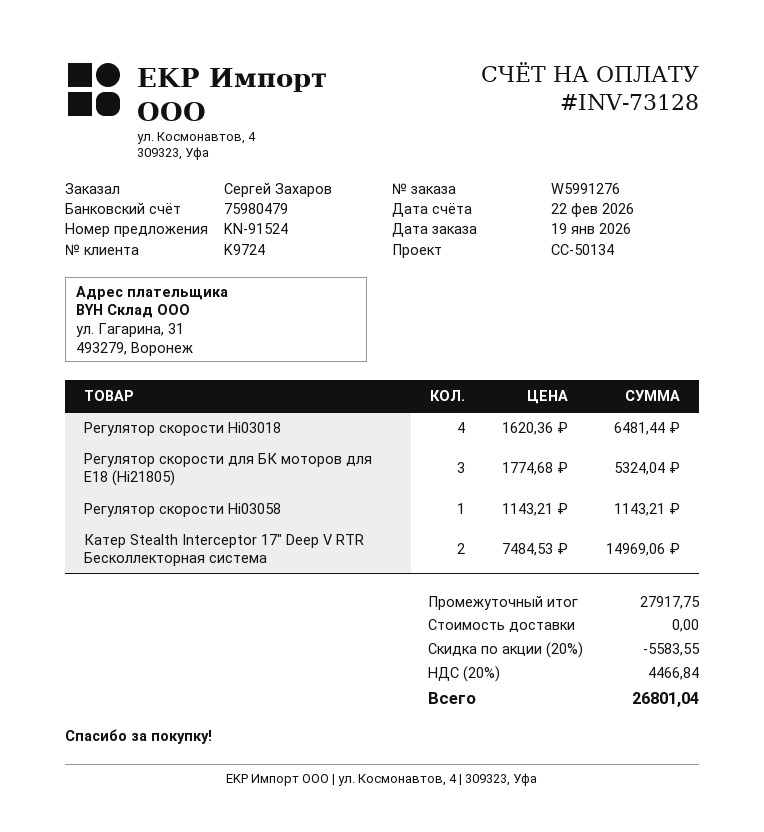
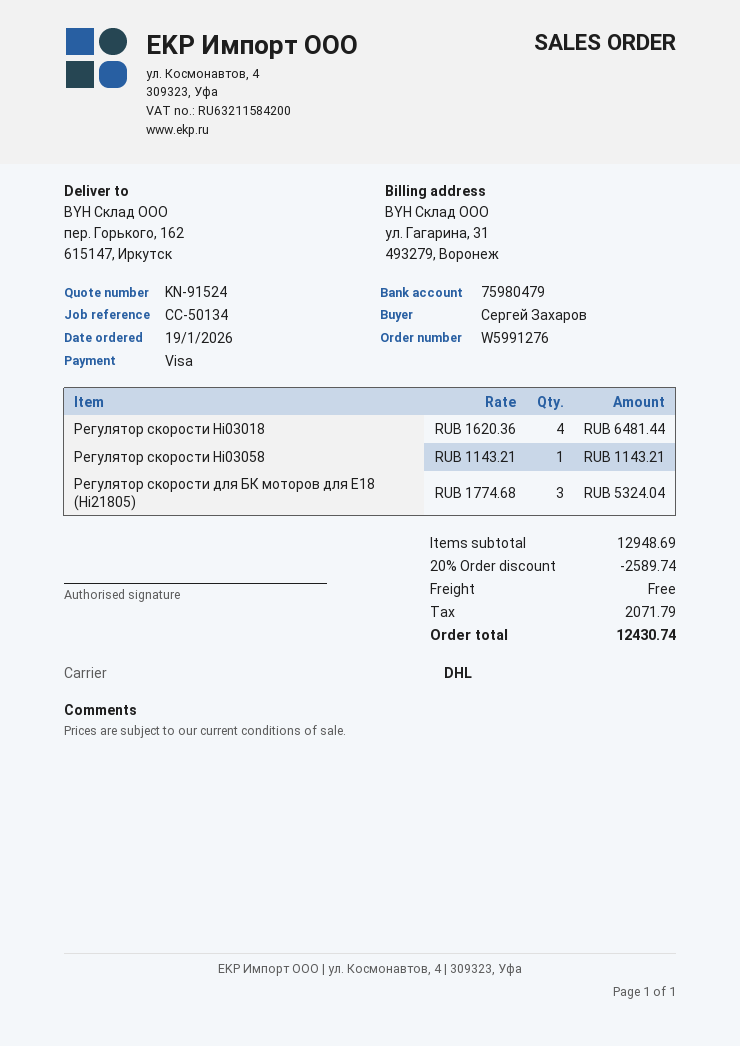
Катер Stealth Interceptor 17" Deep V RTR Бесколлекторная система: 2 x 7484.53 = 14969.06 -> none
subtotal: 27917.75 -> 12948.69
discount: 20% = 5583.55 -> 20% = 2589.74
tax: 4466.84 -> 2071.79
total: 26801.04 -> 12430.74

